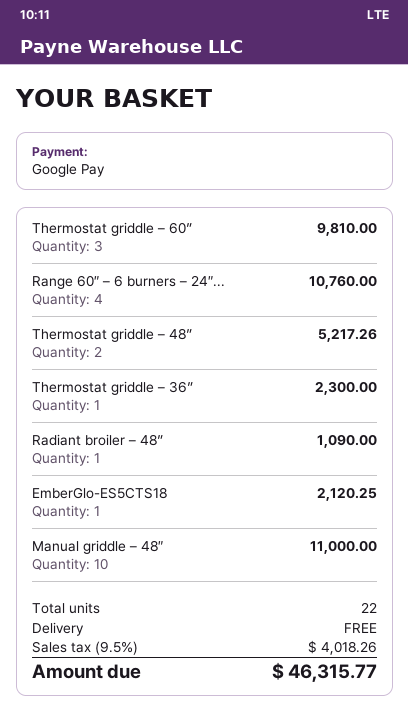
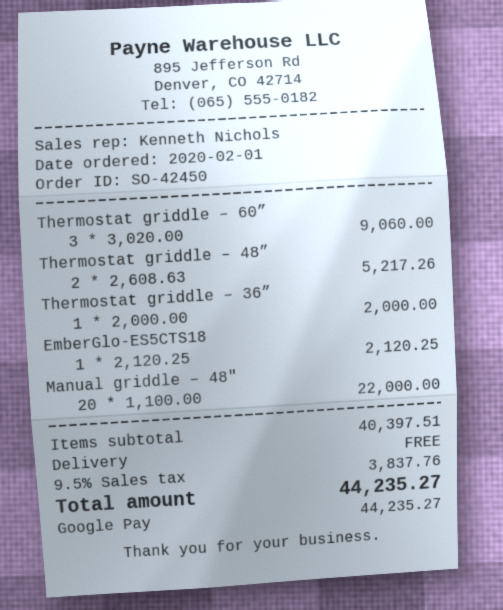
Thermostat griddle – 60”: 3 for 9810.00 -> 3 for 9060.00
Range 60″ – 6 burners – 24″...: 4 for 10760.00 -> none
Thermostat griddle – 36”: 1 for 2300.00 -> 1 for 2000.00
Radiant broiler – 48”: 1 for 1090.00 -> none
Manual griddle – 48″: 10 for 11000.00 -> 20 for 22000.00
tax: 9.5% = 4018.26 -> 9.5% = 3837.76
total: 46315.77 -> 44235.27

